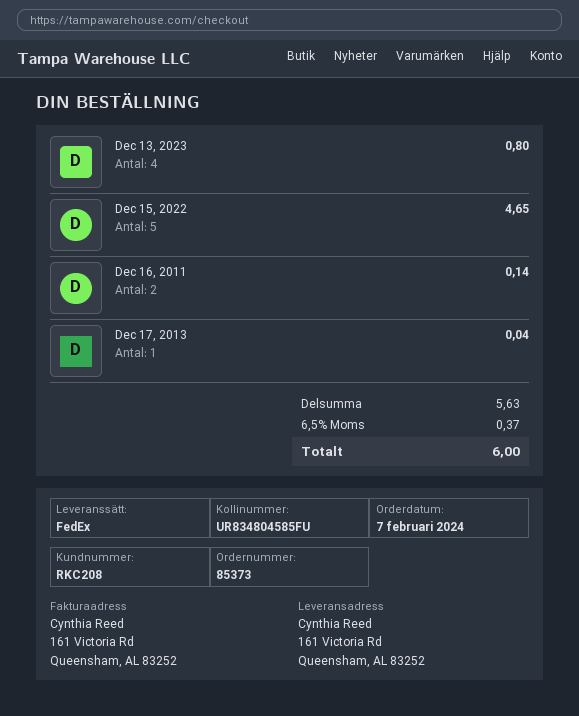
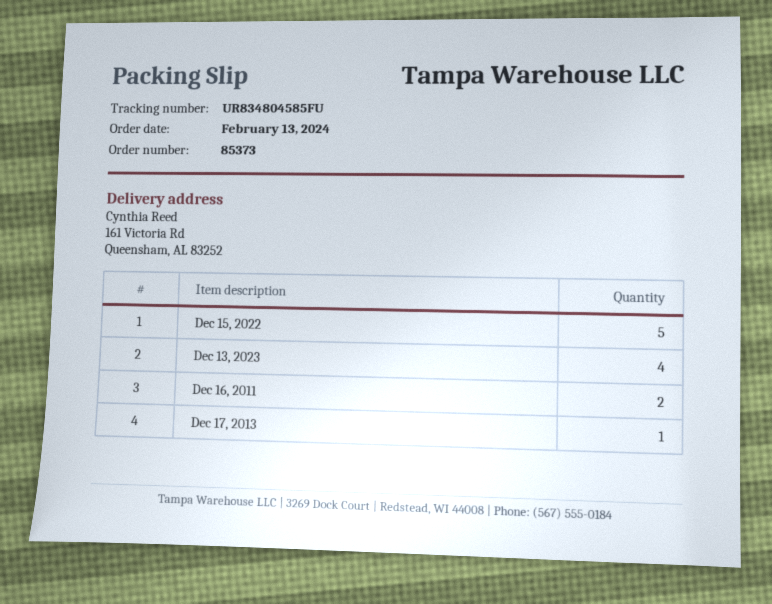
order date: 2024-02-07 -> 2024-02-13

